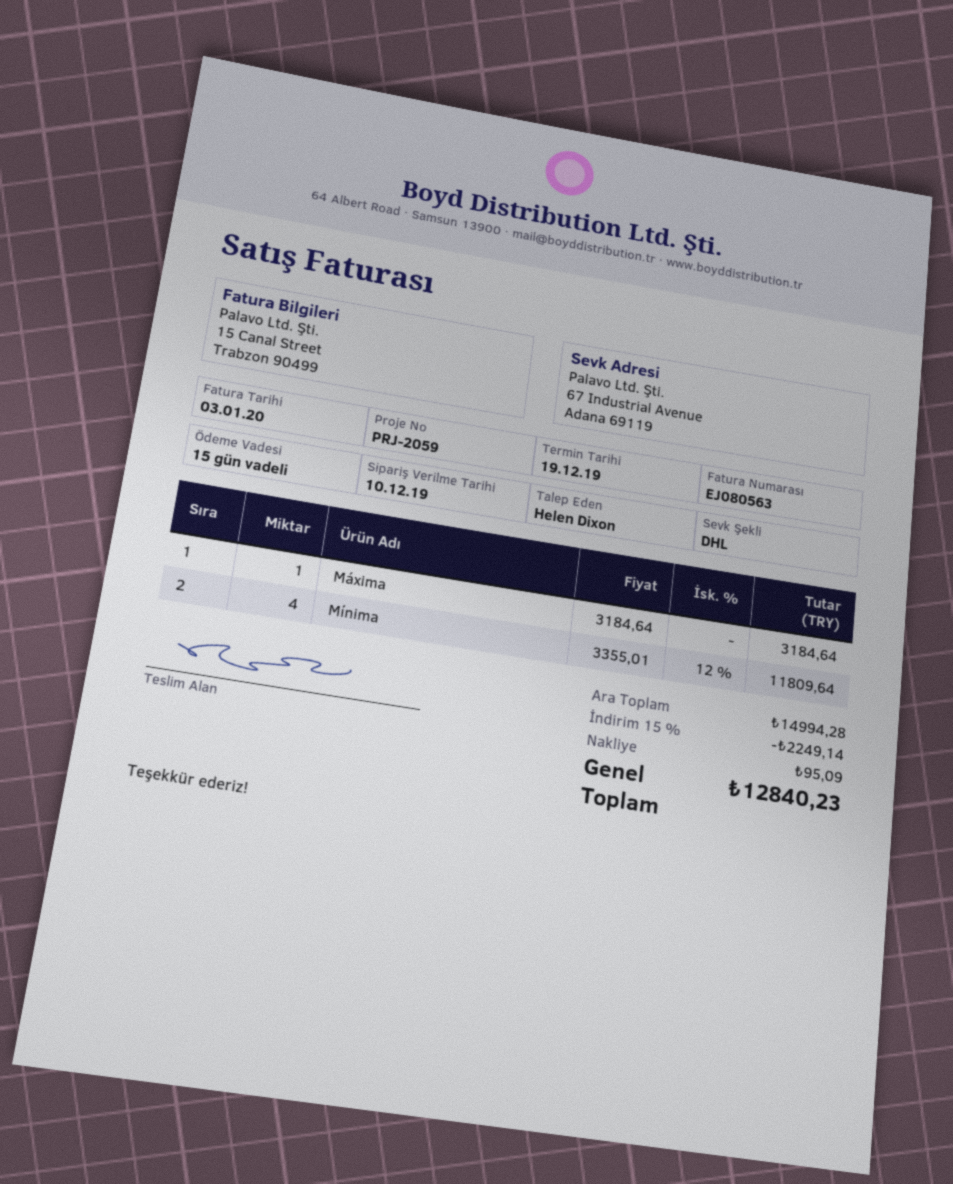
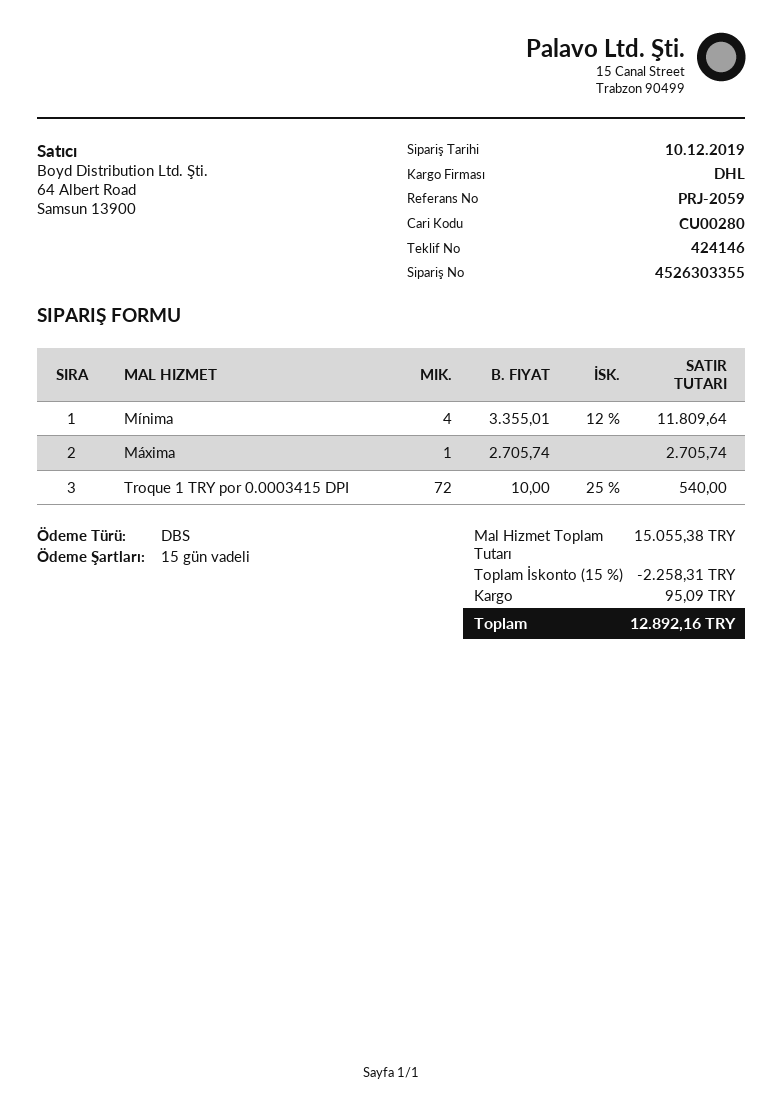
Máxima: 1 x 3184.64 = 3184.64 -> 1 x 2705.74 = 2705.74
Troque 1 TRY por 0.0003415 DPI: none -> 72 x 10.00 - 25% = 540.00
subtotal: 14994.28 -> 15055.38
discount: 15% = 2249.14 -> 15% = 2258.31
total: 12840.23 -> 12892.16

